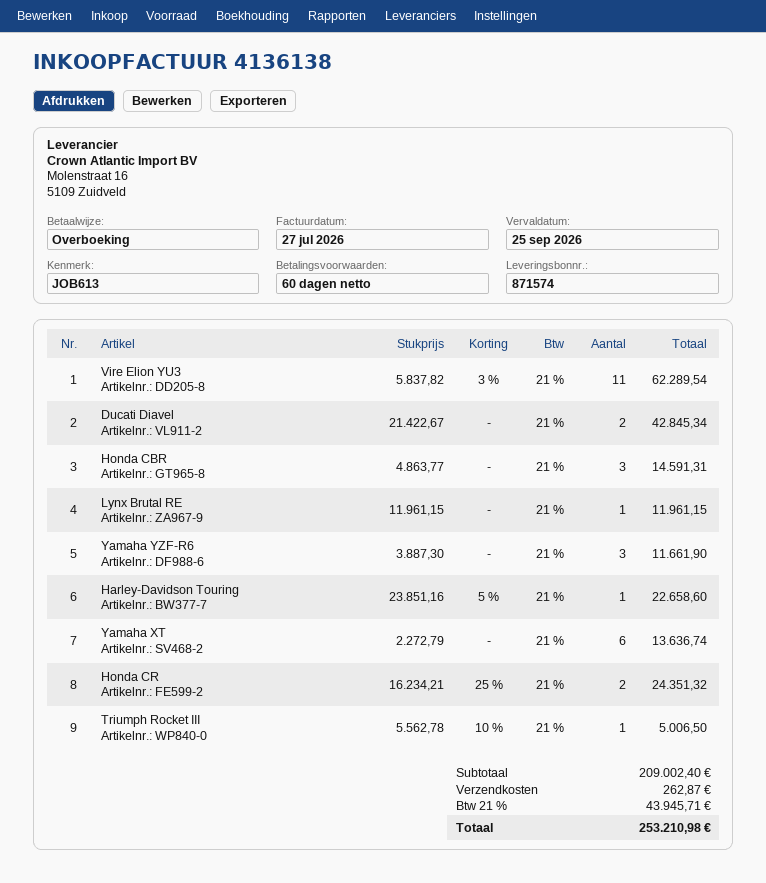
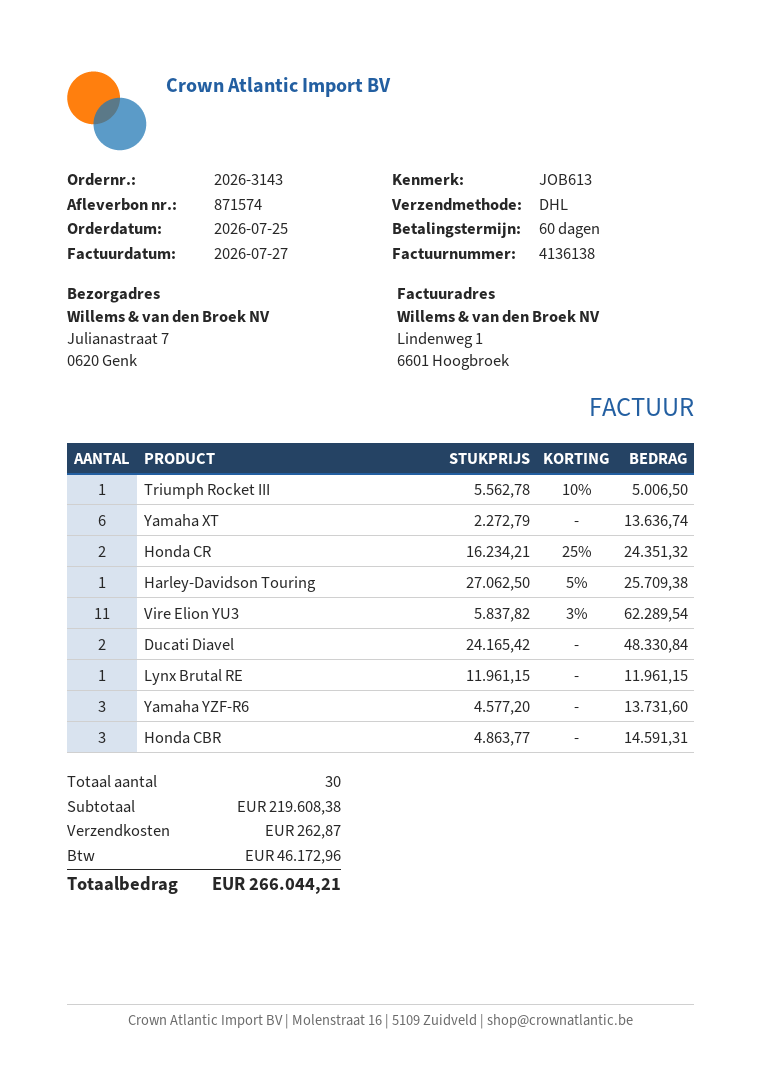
Ducati Diavel: 2 x 21422.67 = 42845.34 -> 2 x 24165.42 = 48330.84
Yamaha YZF-R6: 3 x 3887.30 = 11661.90 -> 3 x 4577.20 = 13731.60
Harley-Davidson Touring: 1 x 23851.16 - 5% = 22658.60 -> 1 x 27062.50 - 5% = 25709.38
subtotal: 209002.40 -> 219608.38
tax: 43945.71 -> 46172.96
total: 253210.98 -> 266044.21

